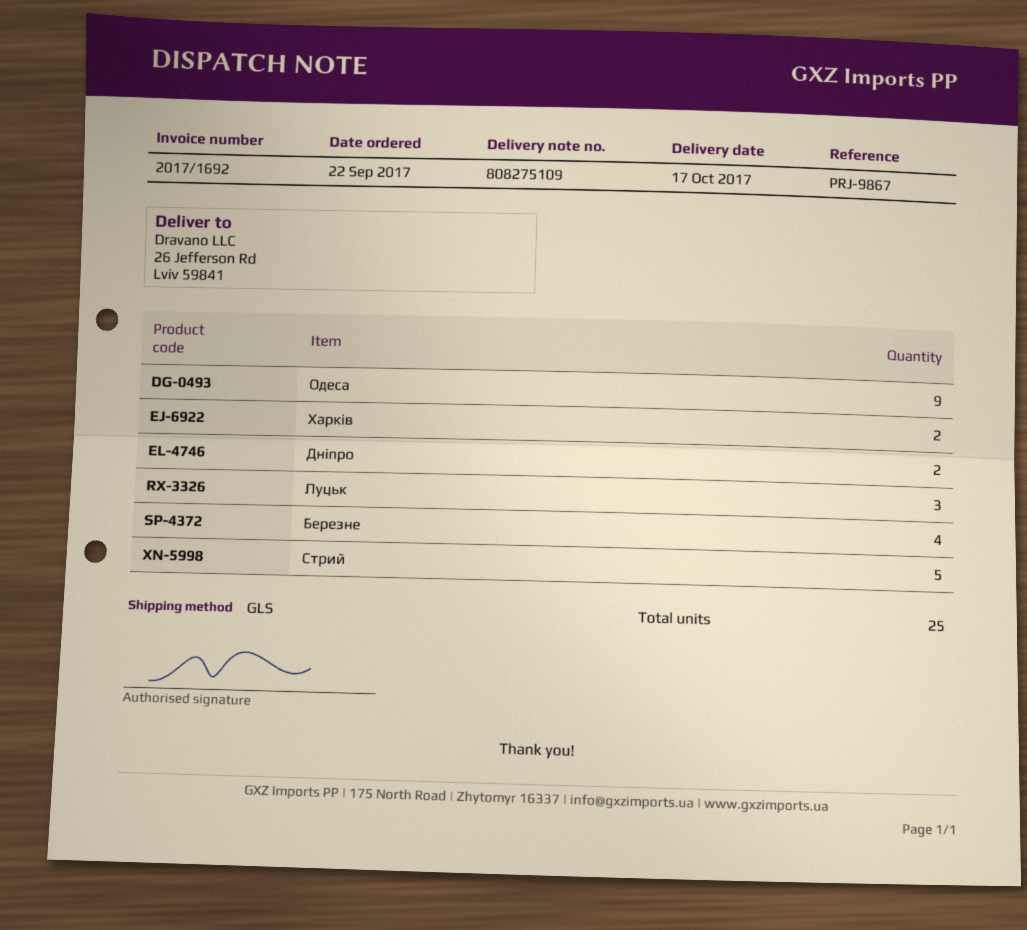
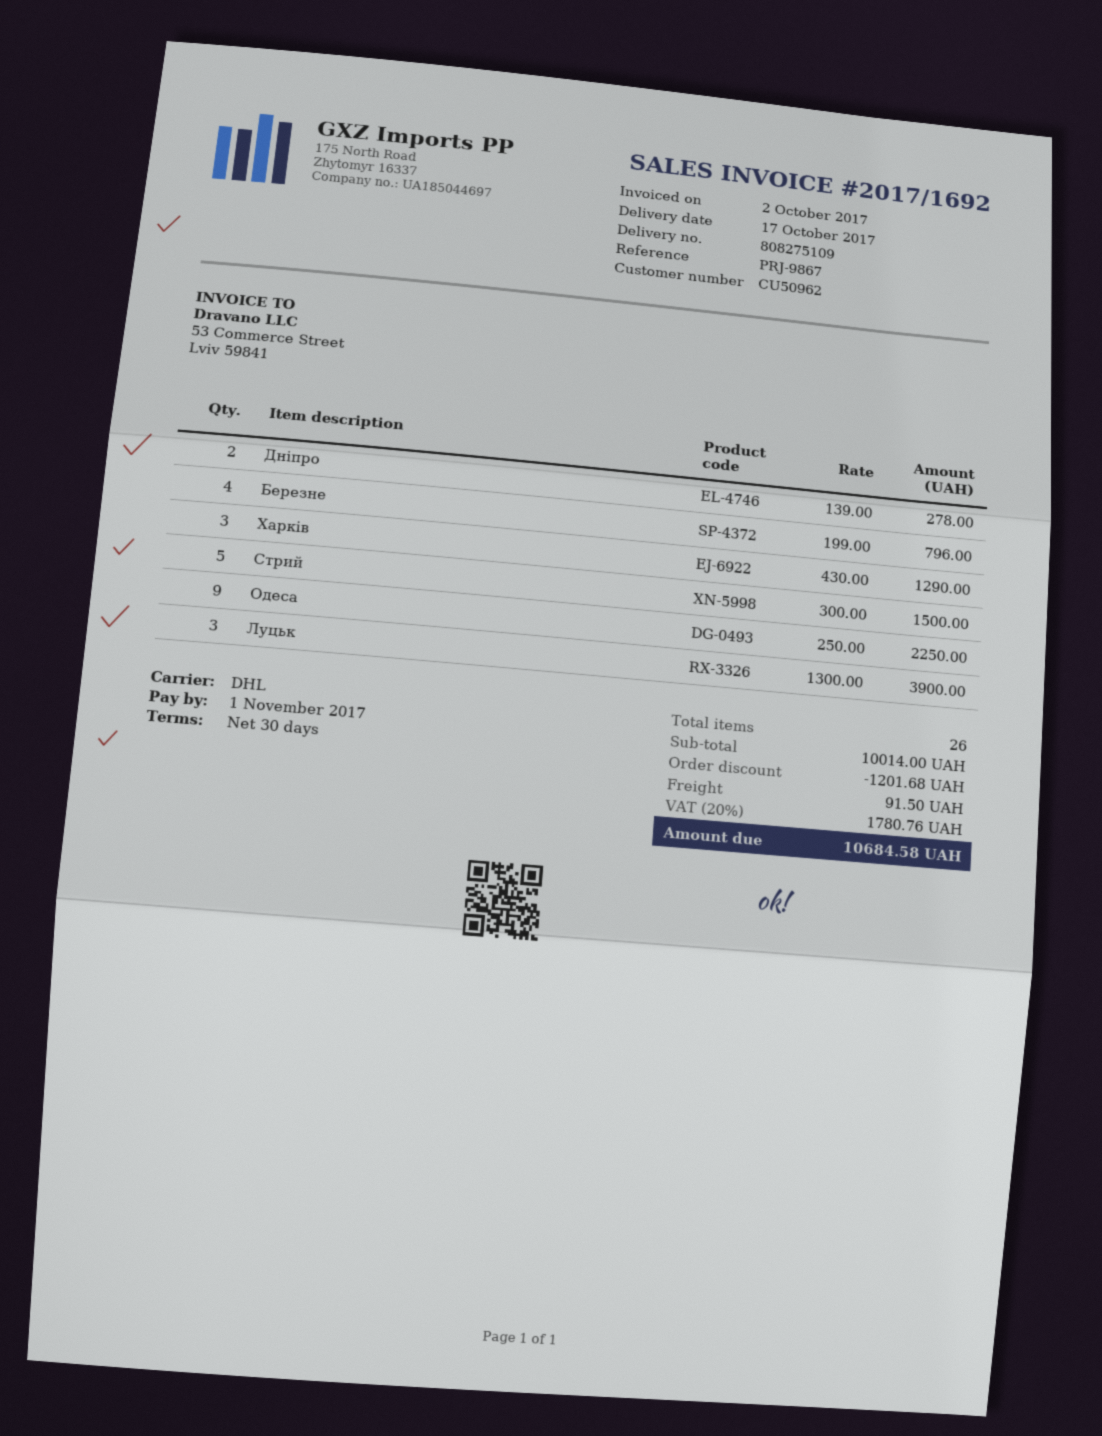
shipping method: GLS -> DHL
Харків: 2 -> 3
total quantity: 25 -> 26

